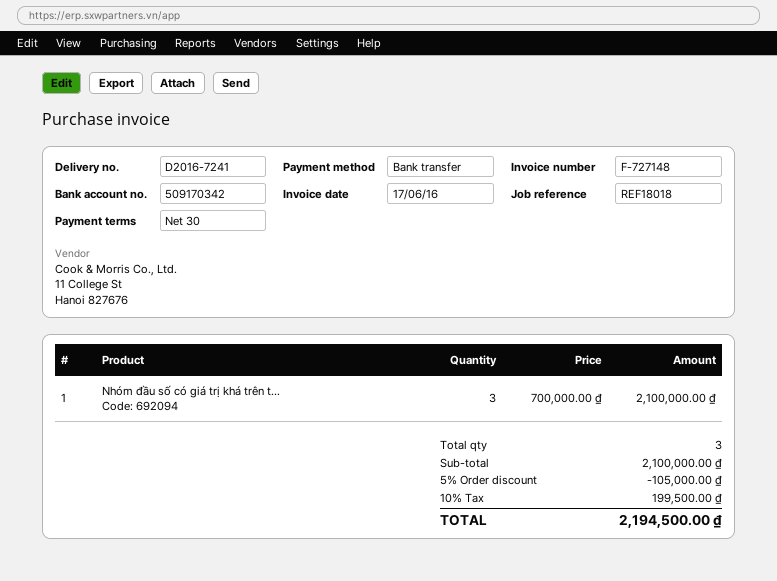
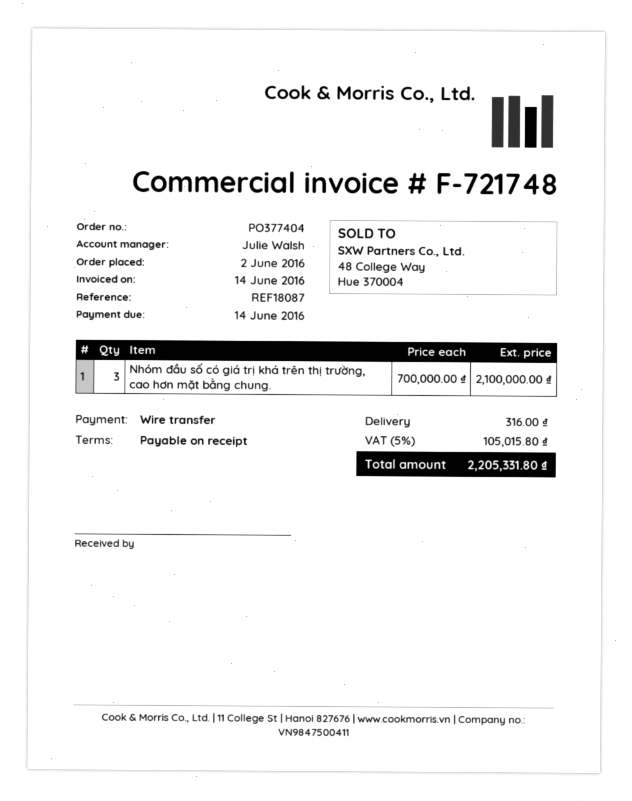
invoice number: F-727148 -> F-721748
invoice date: 2016-06-17 -> 2016-06-14
payment terms: 30 days -> on receipt
reference: REF18018 -> REF18087
discount: 5% = 105000.00 -> none
shipping: none -> 316.00
tax: 10% = 199500.00 -> 5% = 105015.80
total: 2194500.00 -> 2205331.80

